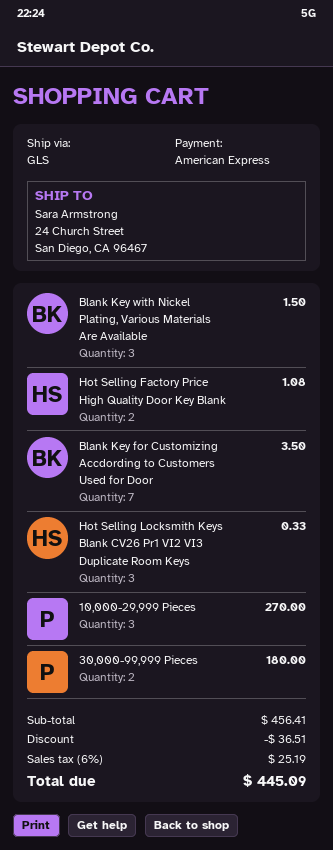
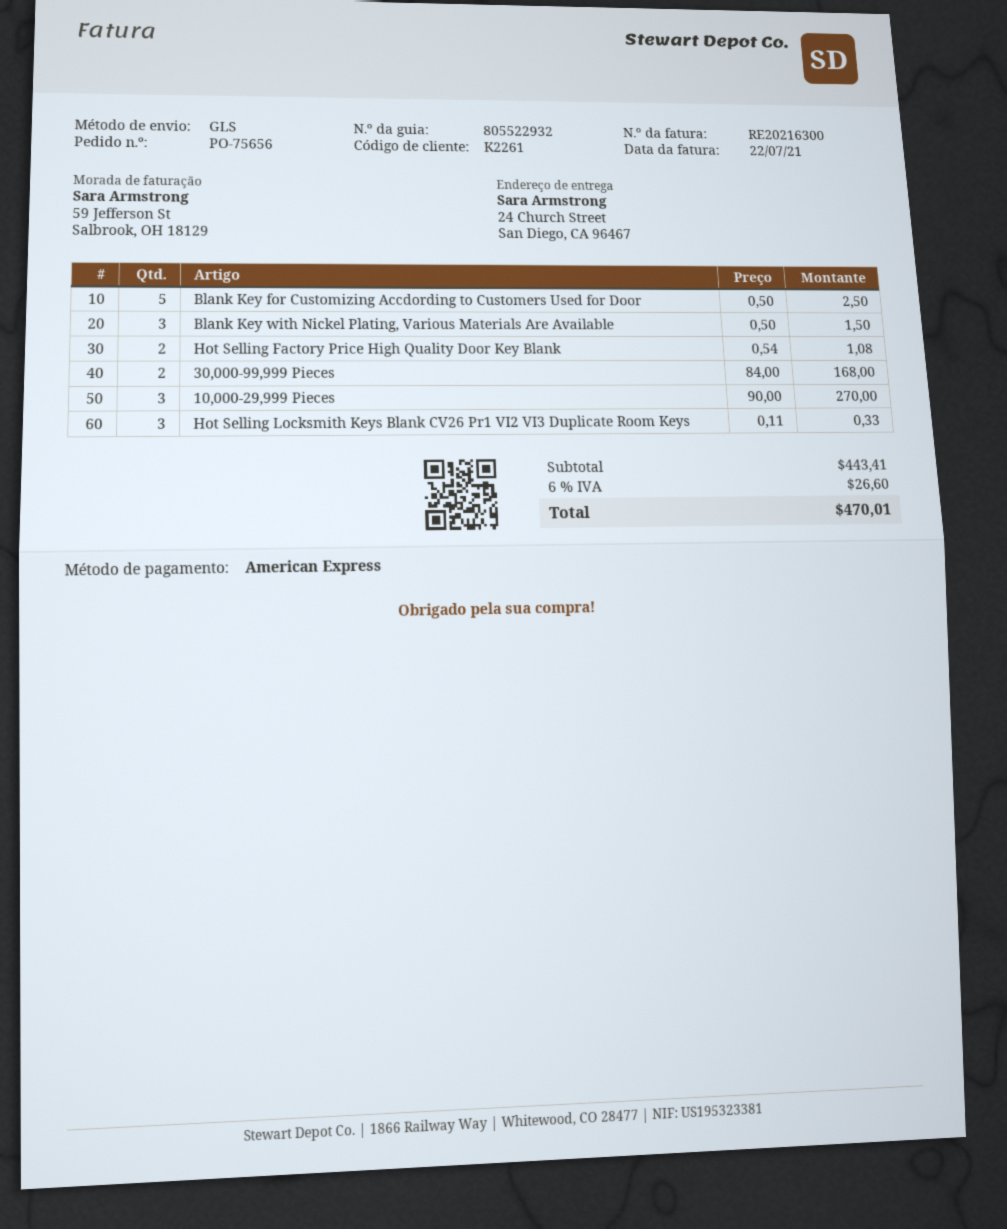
Blank Key for Customizing Accdording to Customers Used for Door: 7 for 3.50 -> 5 for 2.50
30,000-99,999 Pieces: 2 for 180.00 -> 2 for 168.00
subtotal: 456.41 -> 443.41
discount: 36.51 -> none
tax: 6% = 25.19 -> 6% = 26.60
total: 445.09 -> 470.01

